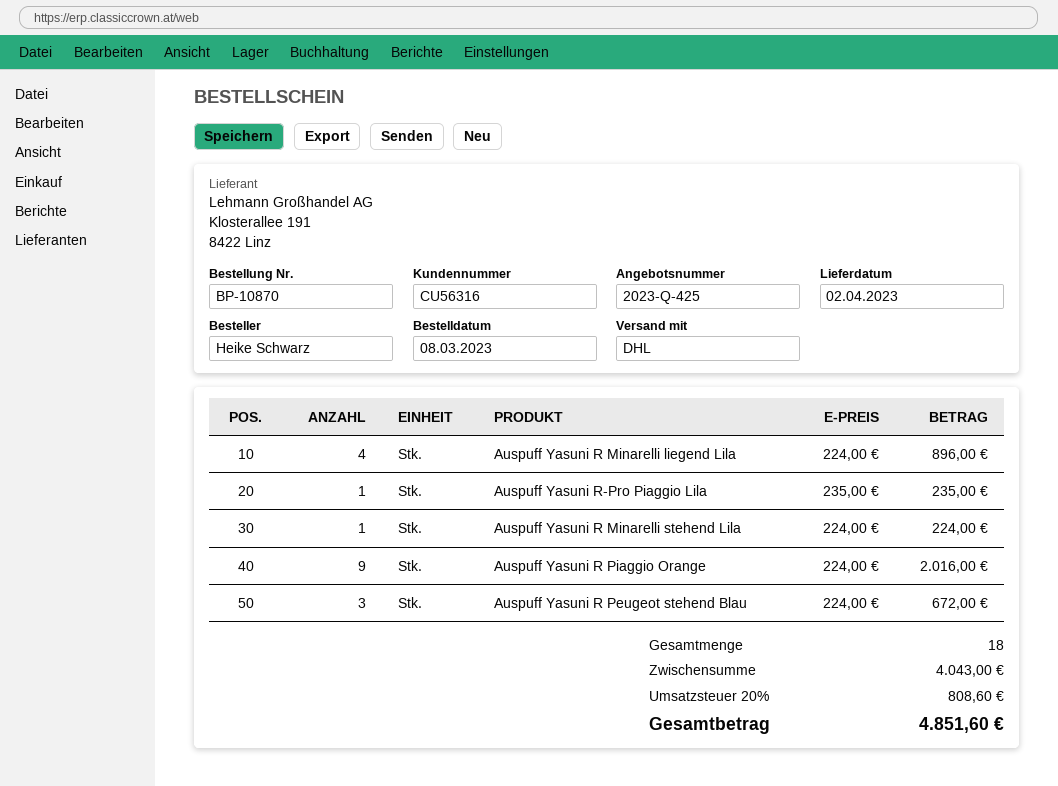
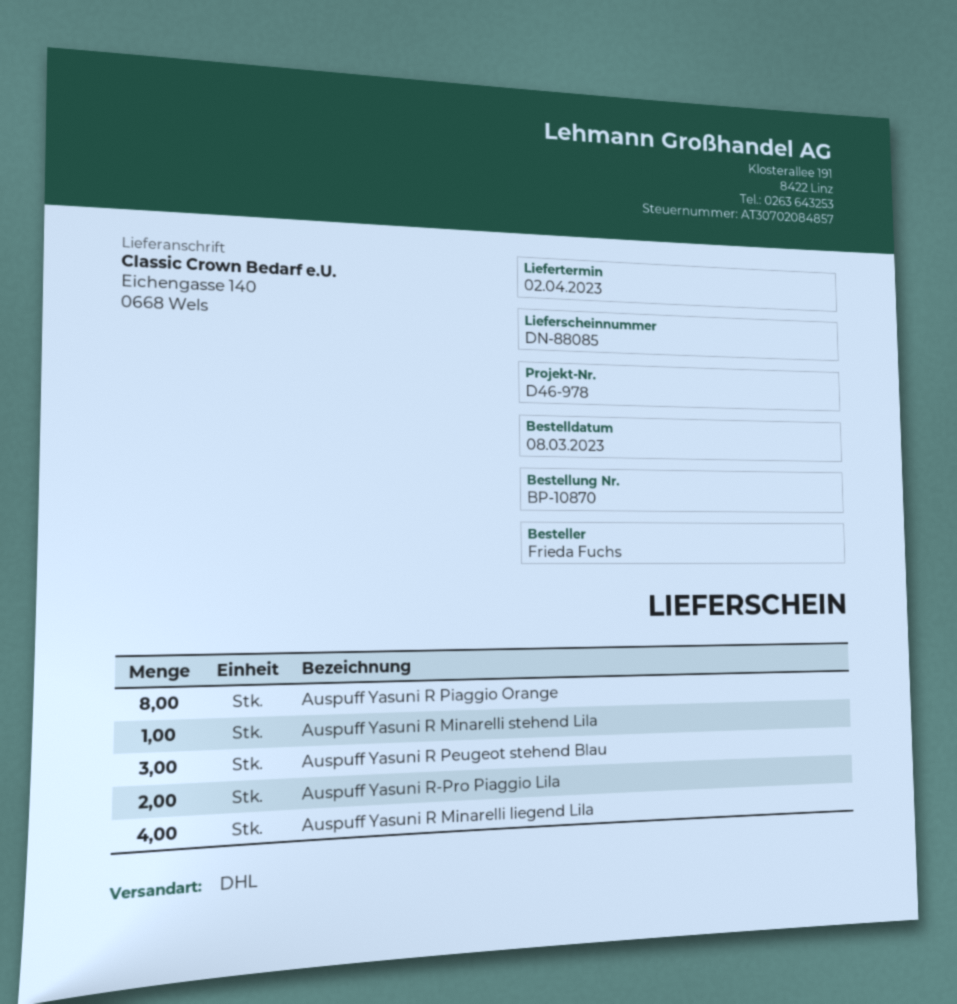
ordered by: Heike Schwarz -> Frieda Fuchs
Auspuff Yasuni R-Pro Piaggio Lila: 1 -> 2
Auspuff Yasuni R Piaggio Orange: 9 -> 8

